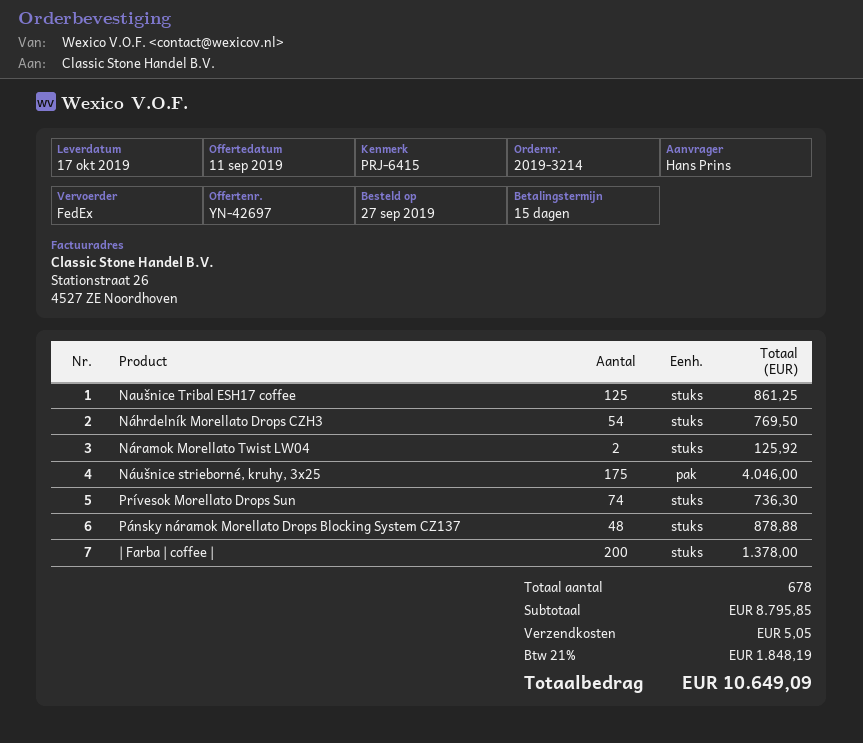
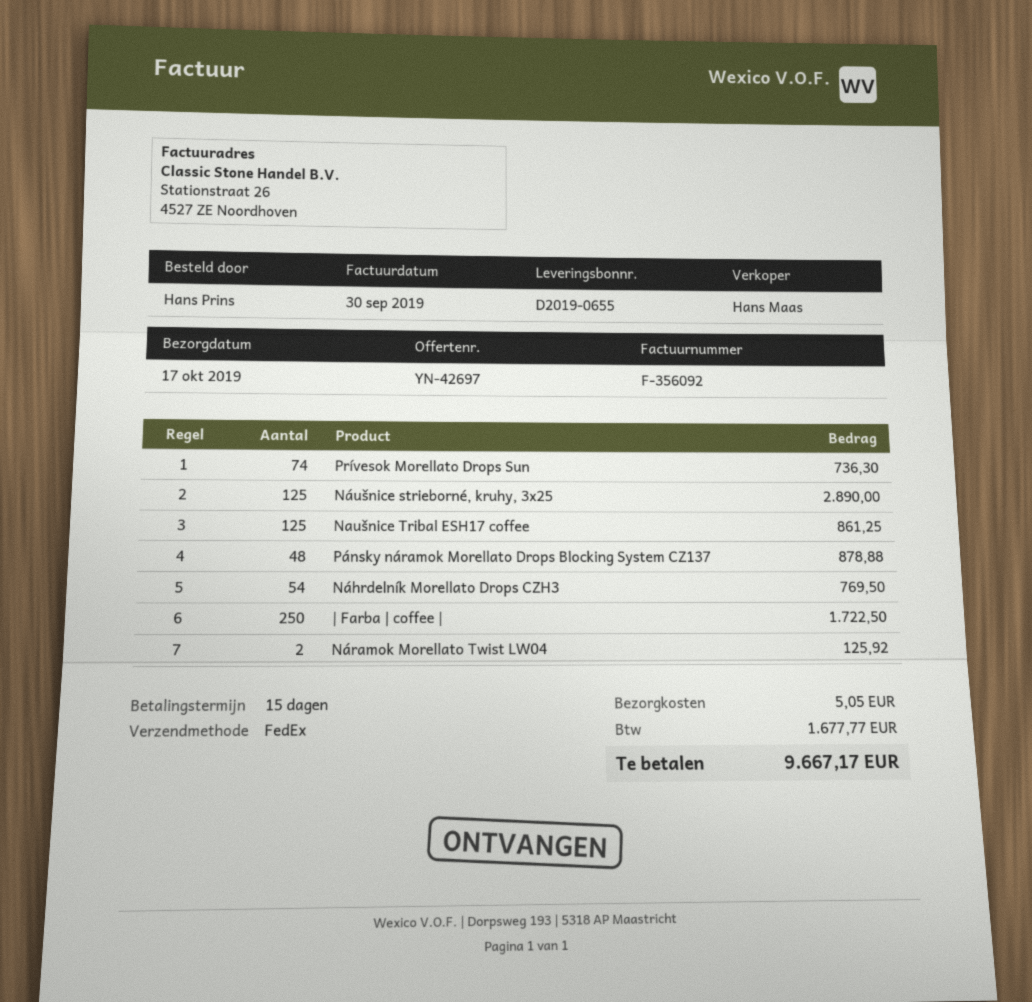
Náušnice strieborné, kruhy, 3x25: 175 for 4046.00 -> 125 for 2890.00
| Farba | coffee |: 200 for 1378.00 -> 250 for 1722.50
tax: 1848.19 -> 1677.77
total: 10649.09 -> 9667.17

